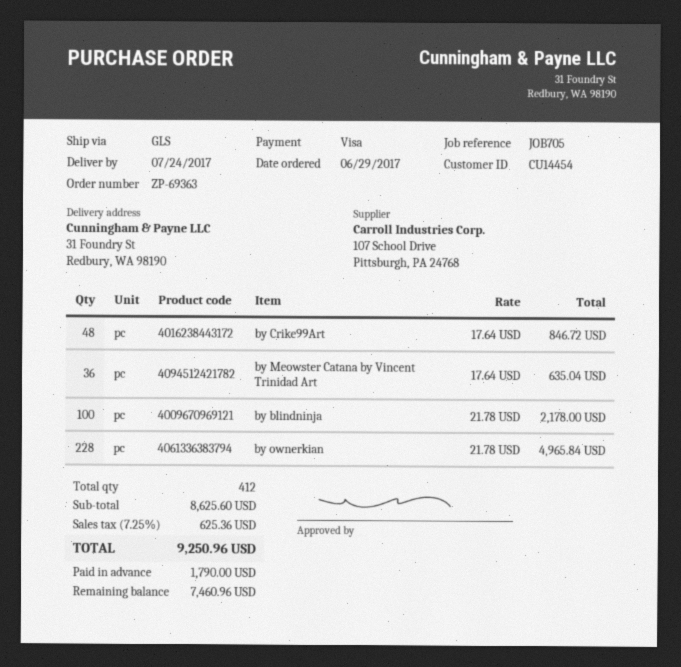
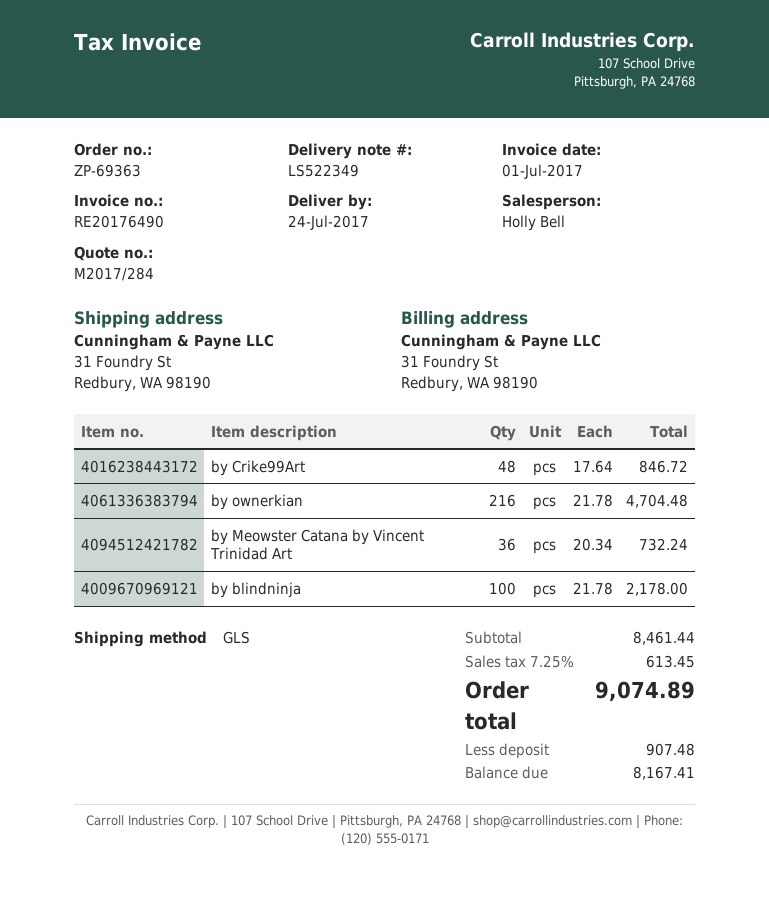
by Meowster Catana by Vincent Trinidad Art: 36 x 17.64 = 635.04 -> 36 x 20.34 = 732.24
by ownerkian: 228 x 21.78 = 4965.84 -> 216 x 21.78 = 4704.48
subtotal: 8625.60 -> 8461.44
tax: 7.25% = 625.36 -> 7.25% = 613.45
total: 9250.96 -> 9074.89
deposit: 1790.00 -> 907.48
balance: 7460.96 -> 8167.41

